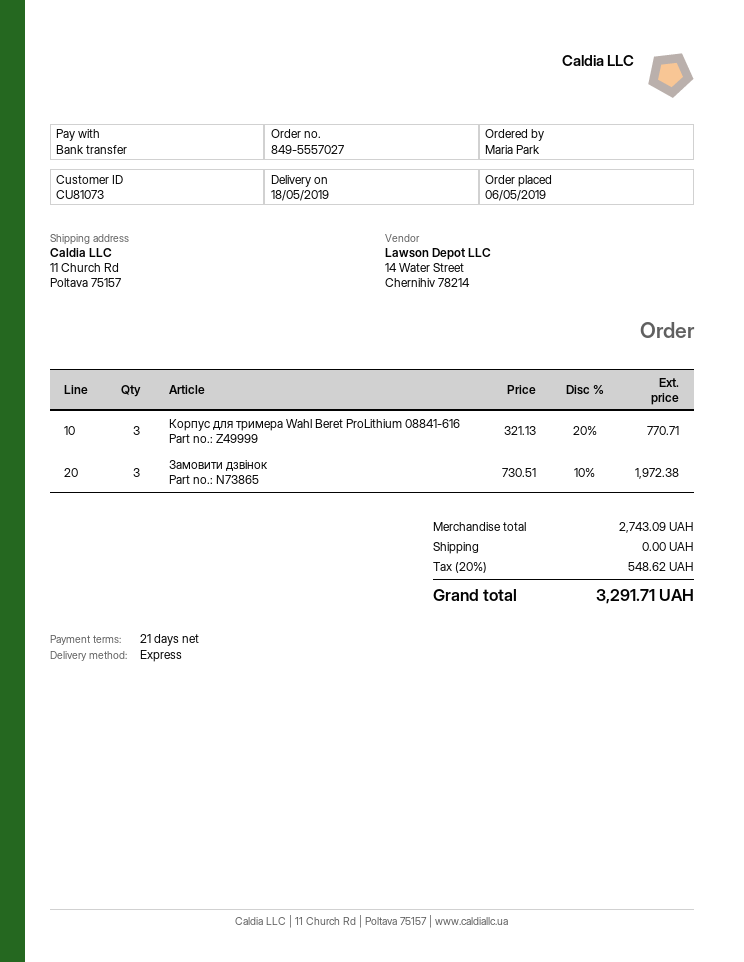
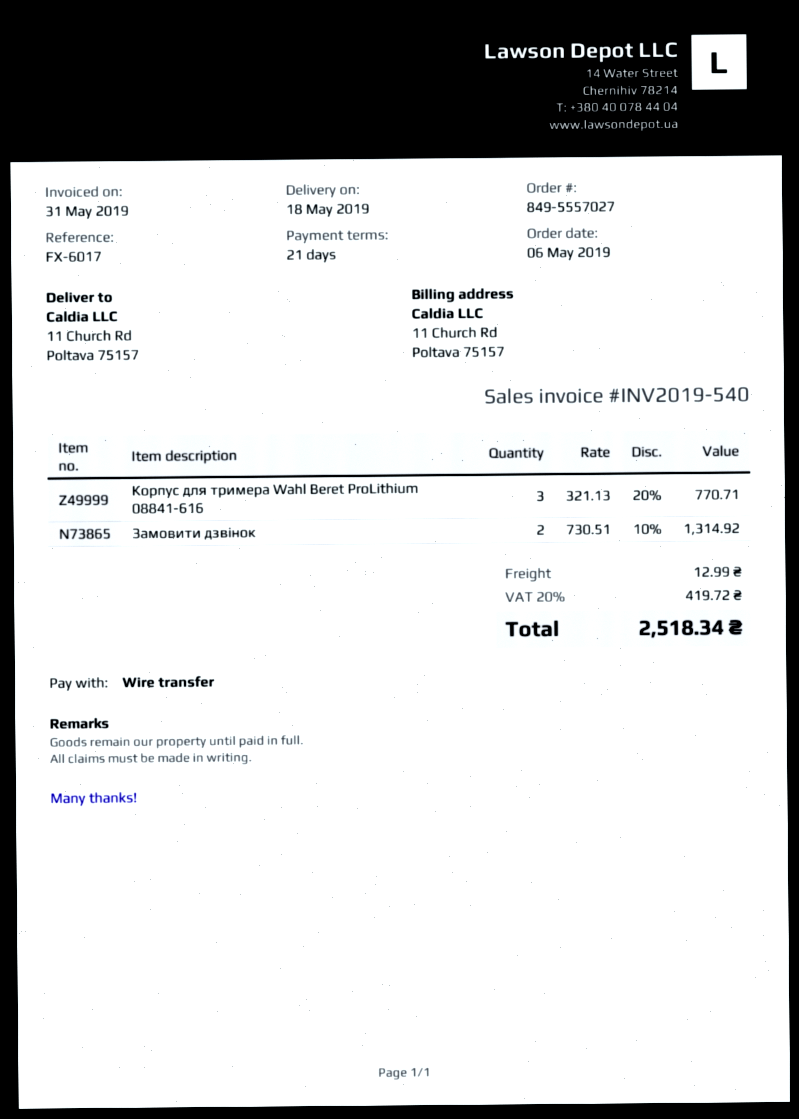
Замовити дзвінок: 3 x 730.51 - 10% = 1972.38 -> 2 x 730.51 - 10% = 1314.92
shipping: 0.00 -> 12.99
tax: 20% = 548.62 -> 20% = 419.72
total: 3291.71 -> 2518.34

